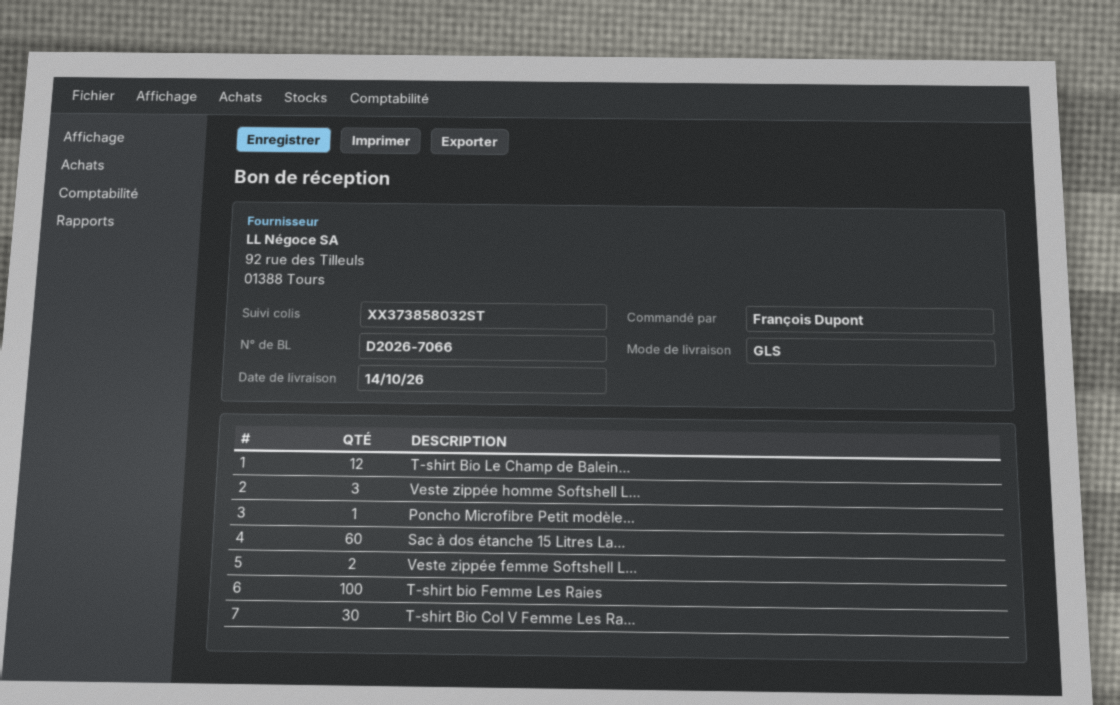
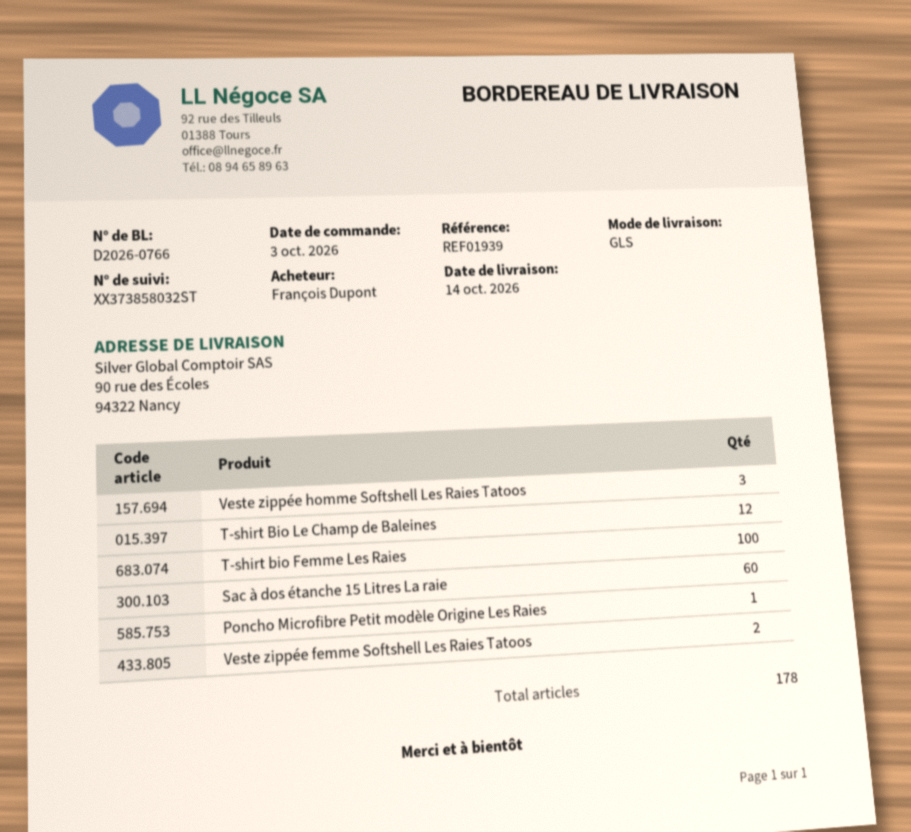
delivery note number: D2026-7066 -> D2026-0766
T-shirt Bio Col V Femme Les Ra...: 30 -> none

